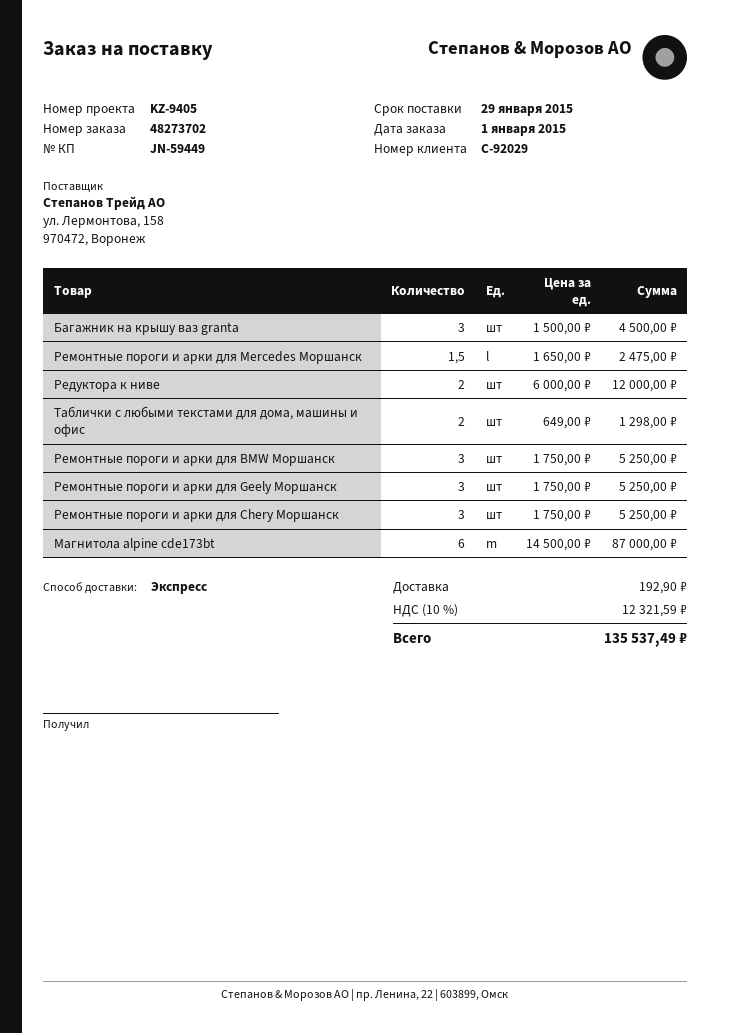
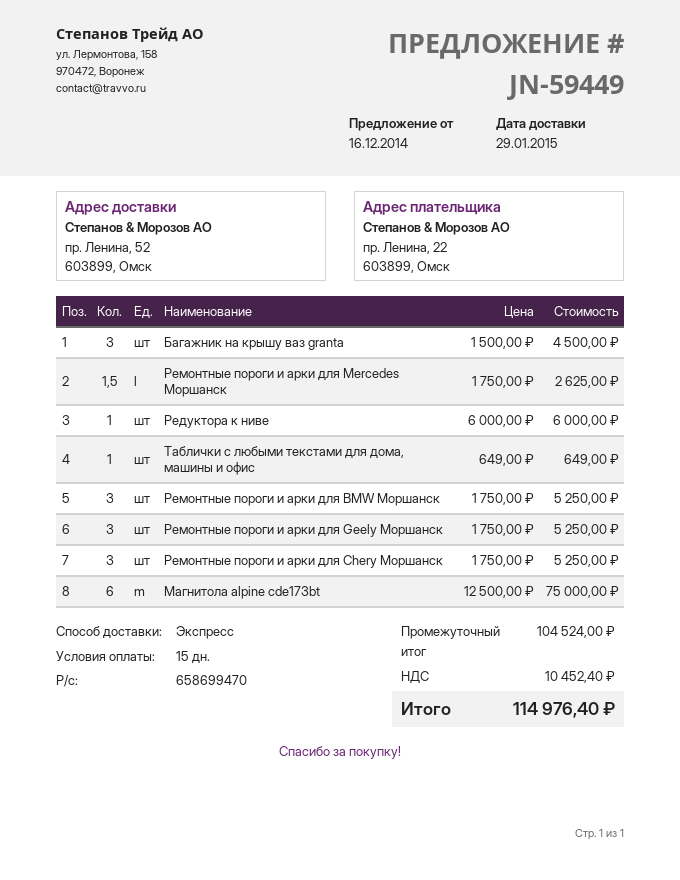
Ремонтные пороги и арки для Mercedes Моршанск: 1.5 x 1650.00 = 2475.00 -> 1.5 x 1750.00 = 2625.00
Редуктора к ниве: 2 x 6000.00 = 12000.00 -> 1 x 6000.00 = 6000.00
Таблички с любыми текстами для дома, машины и офис: 2 x 649.00 = 1298.00 -> 1 x 649.00 = 649.00
Магнитола alpine cde173bt: 6 x 14500.00 = 87000.00 -> 6 x 12500.00 = 75000.00
shipping: 192.90 -> none
tax: 12321.59 -> 10452.40
total: 135537.49 -> 114976.40

